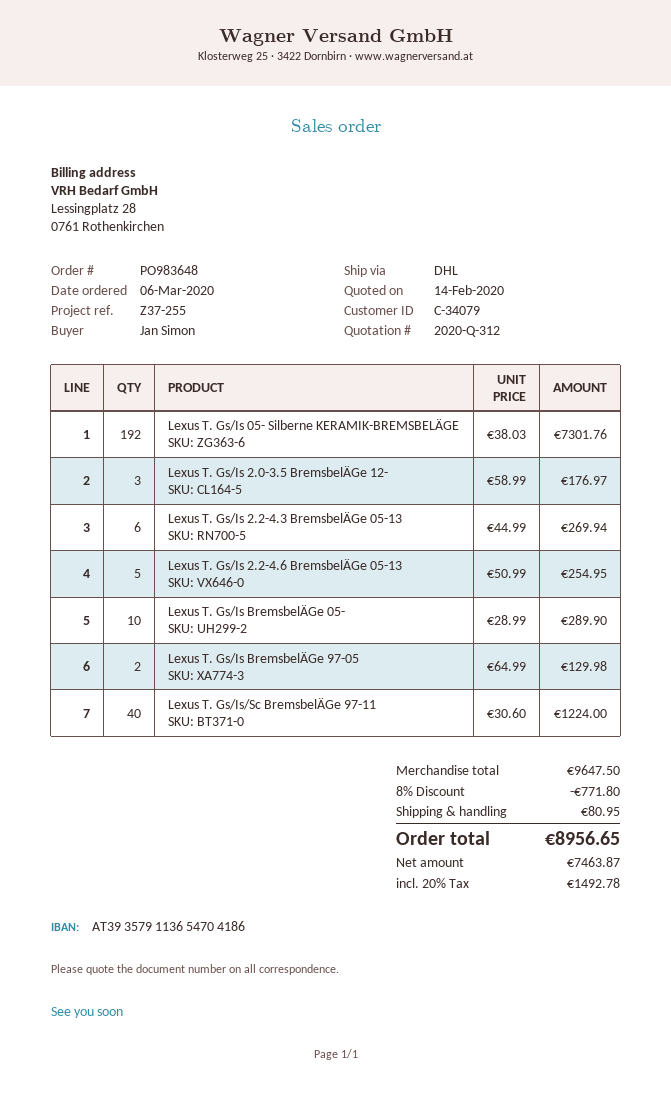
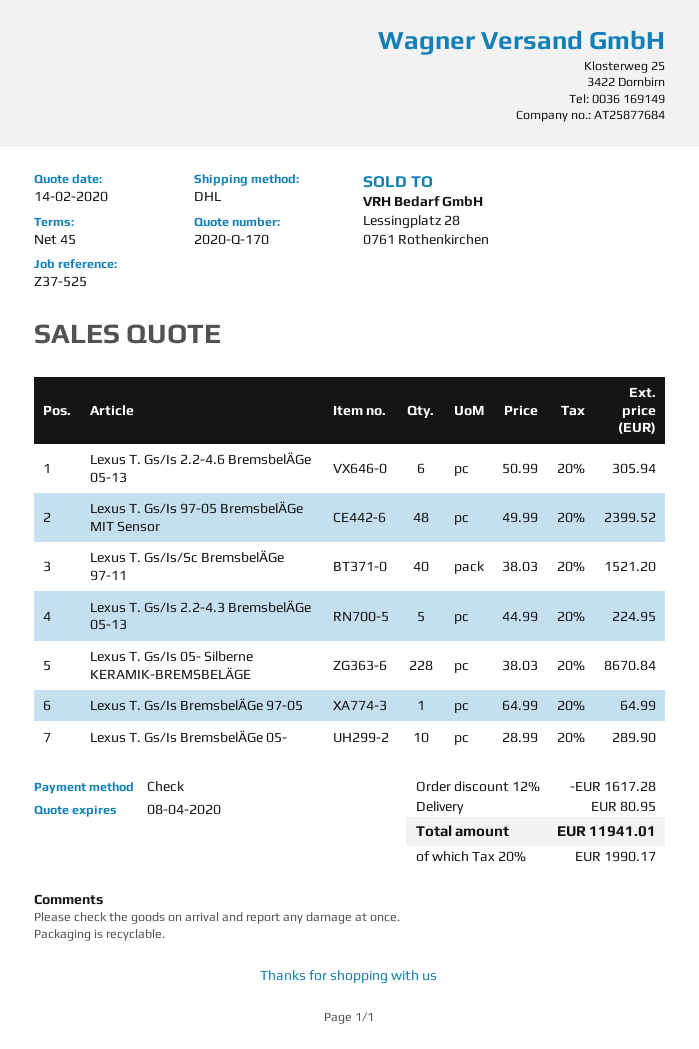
quote number: 2020-Q-312 -> 2020-Q-170
reference: Z37-255 -> Z37-525
Lexus T. Gs/Is 05- Silberne KERAMIK-BREMSBELÄGE: 192 x 38.03 = 7301.76 -> 228 x 38.03 = 8670.84
Lexus T. Gs/Is 2.0-3.5 BremsbelÄGe 12-: 3 x 58.99 = 176.97 -> none
Lexus T. Gs/Is 2.2-4.3 BremsbelÄGe 05-13: 6 x 44.99 = 269.94 -> 5 x 44.99 = 224.95
Lexus T. Gs/Is 2.2-4.6 BremsbelÄGe 05-13: 5 x 50.99 = 254.95 -> 6 x 50.99 = 305.94
Lexus T. Gs/Is BremsbelÄGe 97-05: 2 x 64.99 = 129.98 -> 1 x 64.99 = 64.99
Lexus T. Gs/Is/Sc BremsbelÄGe 97-11: 40 x 30.60 = 1224.00 -> 40 x 38.03 = 1521.20
Lexus T. Gs/Is 97-05 BremsbelÄGe MIT Sensor: none -> 48 x 49.99 = 2399.52
discount: 8% = 771.80 -> 12% = 1617.28
tax: 20% = 1492.78 -> 20% = 1990.17
total: 8956.65 -> 11941.01

